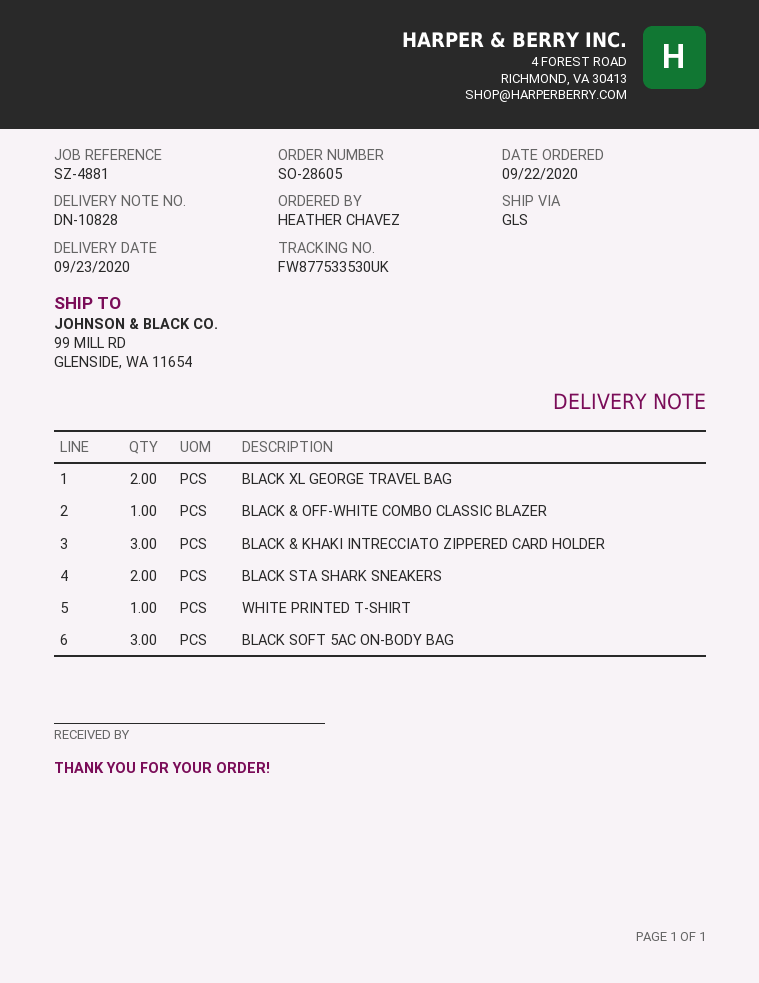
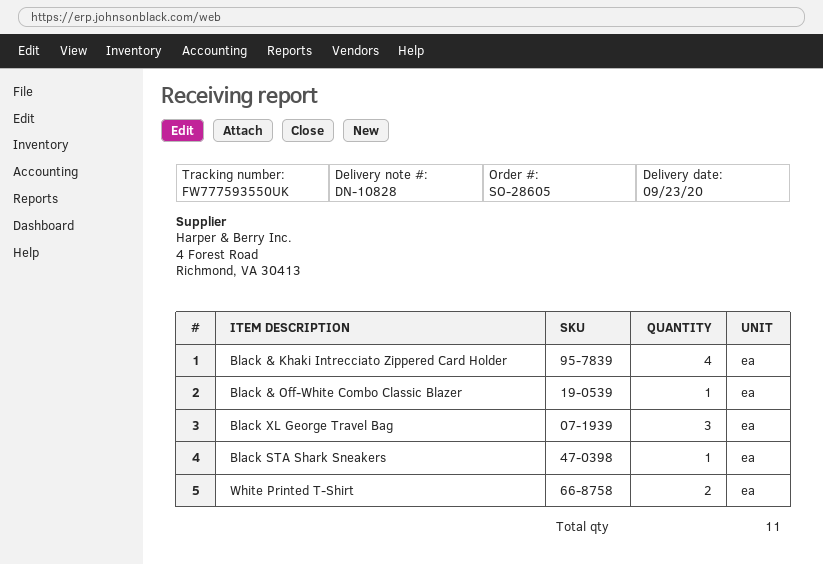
tracking number: FW877533530UK -> FW777593550UK
BLACK XL GEORGE TRAVEL BAG: 2 -> 3
BLACK & KHAKI INTRECCIATO ZIPPERED CARD HOLDER: 3 -> 4
BLACK STA SHARK SNEAKERS: 2 -> 1
WHITE PRINTED T-SHIRT: 1 -> 2
BLACK SOFT 5AC ON-BODY BAG: 3 -> none

